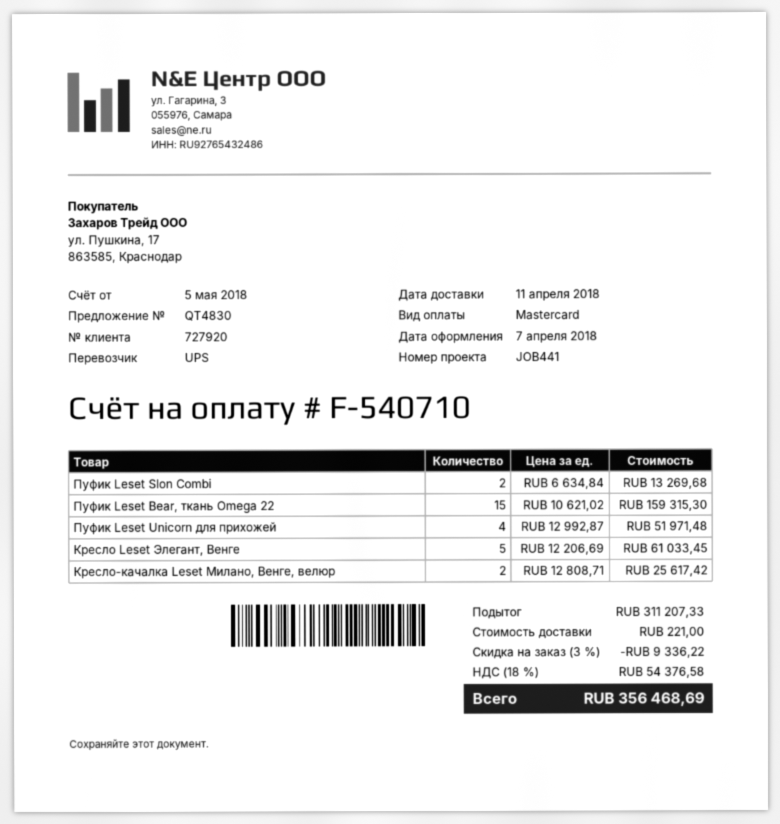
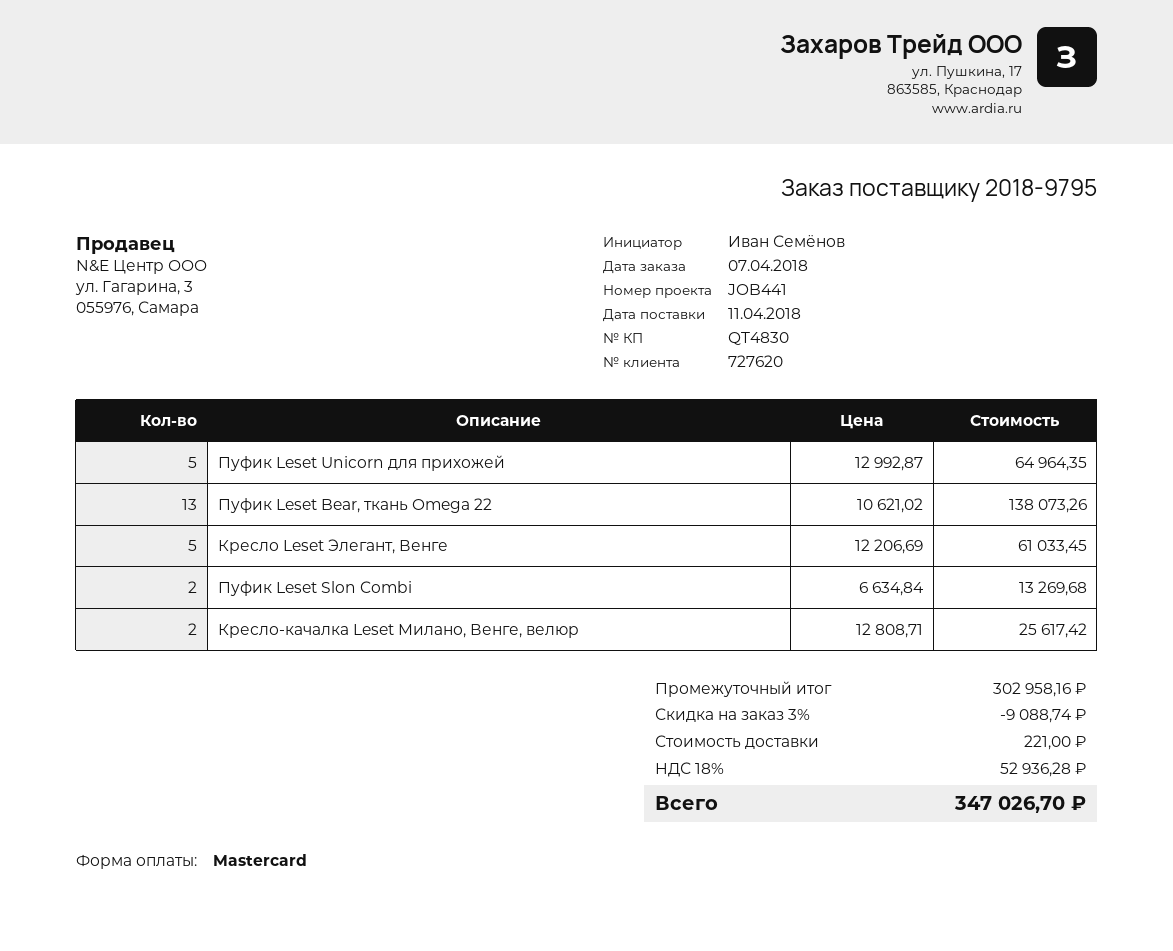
customer number: 727920 -> 727620
Пуфик Leset Bear, ткань Omega 22: 15 x 10621.02 = 159315.30 -> 13 x 10621.02 = 138073.26
Пуфик Leset Unicorn для прихожей: 4 x 12992.87 = 51971.48 -> 5 x 12992.87 = 64964.35
subtotal: 311207.33 -> 302958.16
discount: 3% = 9336.22 -> 3% = 9088.74
tax: 18% = 54376.58 -> 18% = 52936.28
total: 356468.69 -> 347026.70

